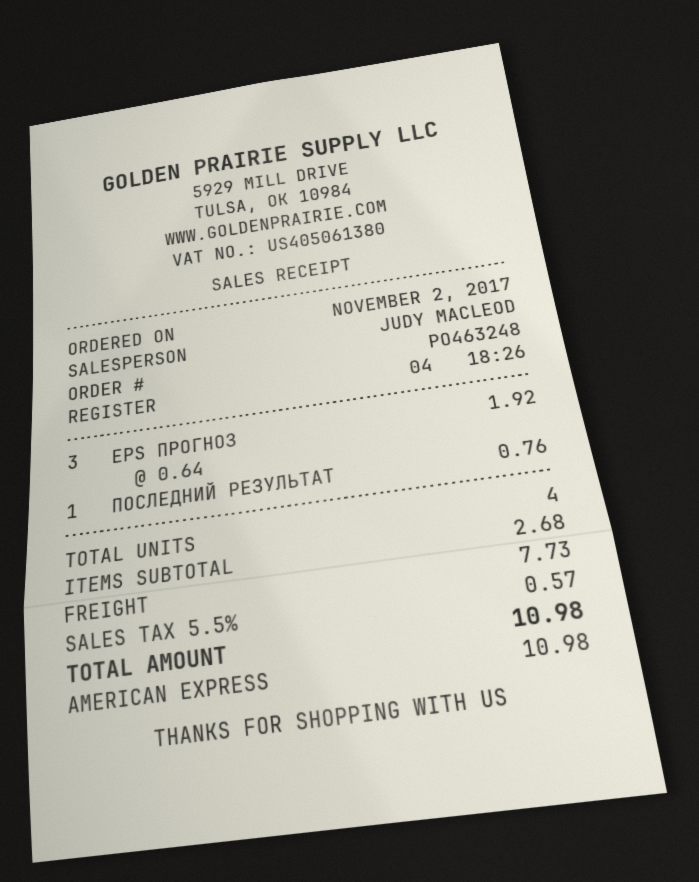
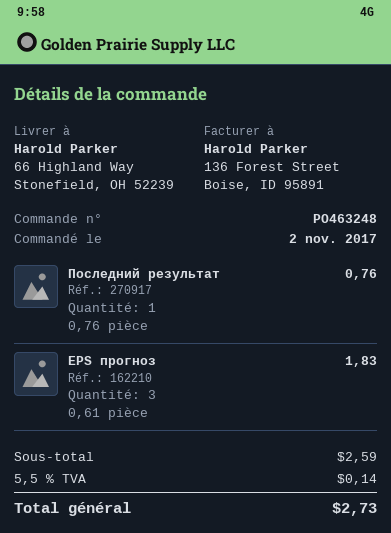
EPS ПРОГНОЗ: 3 x 0.64 = 1.92 -> 3 x 0.61 = 1.83
subtotal: 2.68 -> 2.59
shipping: 7.73 -> none
tax: 5.5% = 0.57 -> 5.5% = 0.14
total: 10.98 -> 2.73

